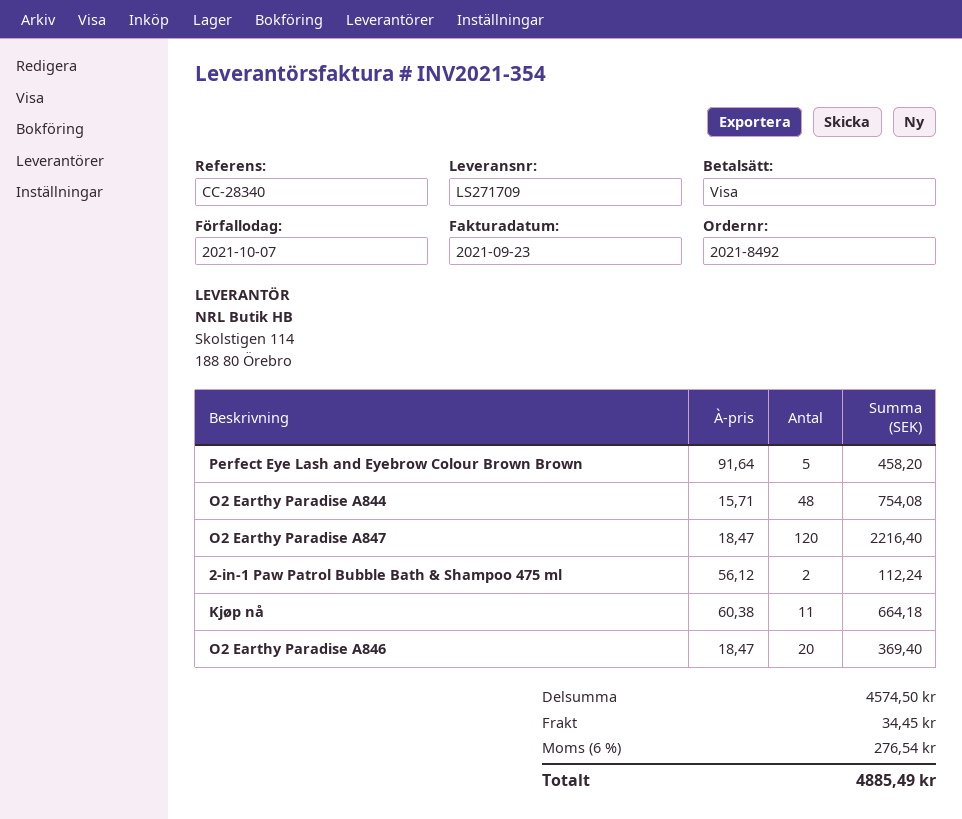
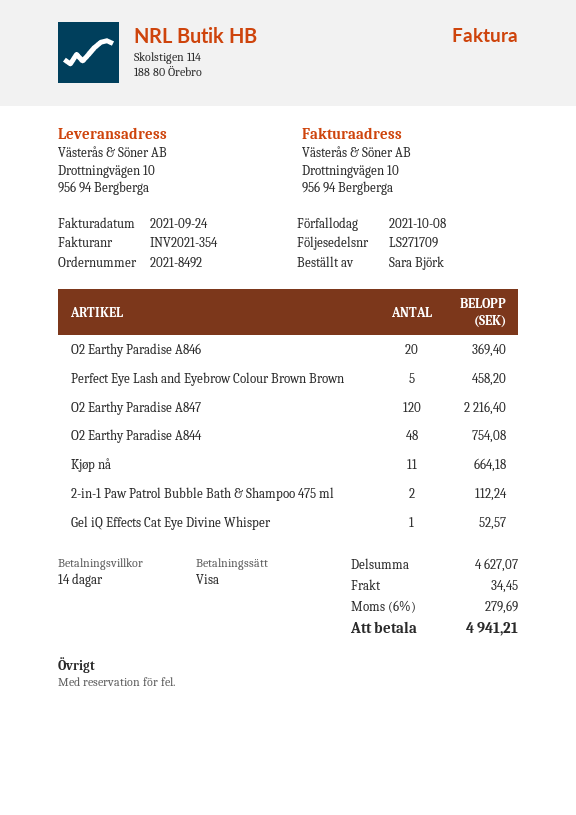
invoice date: 2021-09-23 -> 2021-09-24
due date: 2021-10-07 -> 2021-10-08
Gel iQ Effects Cat Eye Divine Whisper: none -> 1 for 52.57
subtotal: 4574.50 -> 4627.07
tax: 6% = 276.54 -> 6% = 279.69
total: 4885.49 -> 4941.21

